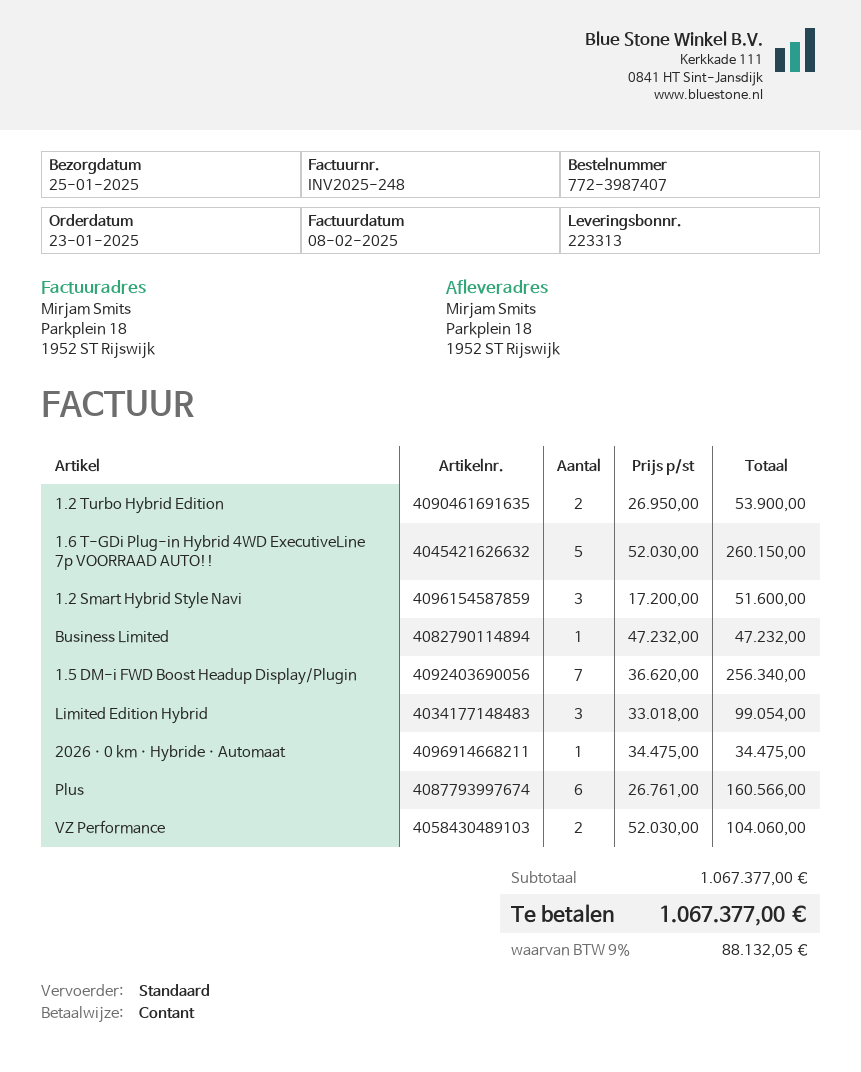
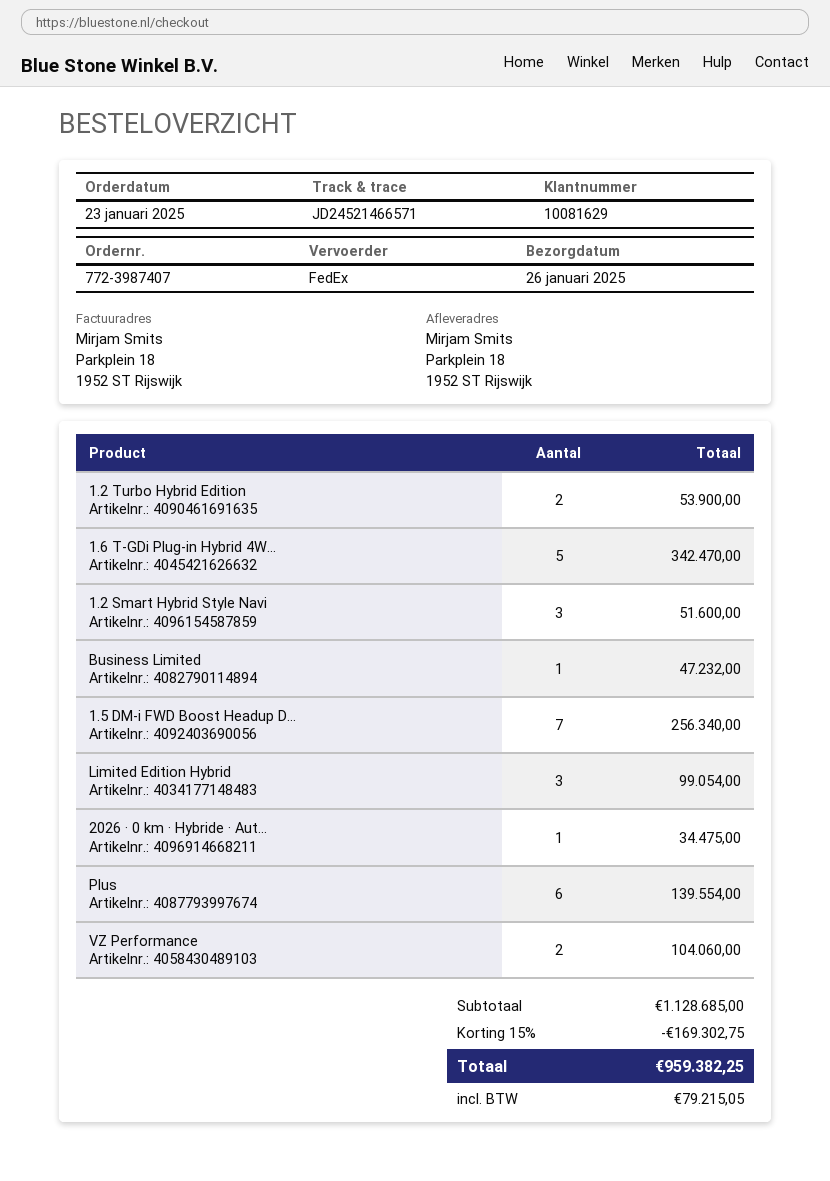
delivery date: 2025-01-25 -> 2025-01-26
shipping method: standard -> FedEx
1.6 T-GDi Plug-in Hybrid 4WD ExecutiveLine 7p VOORRAAD AUTO!!: 5 for 260150.00 -> 5 for 342470.00
Plus: 6 for 160566.00 -> 6 for 139554.00
subtotal: 1067377.00 -> 1128685.00
discount: none -> 15% = 169302.75
tax: 88132.05 -> 79215.05
total: 1067377.00 -> 959382.25

